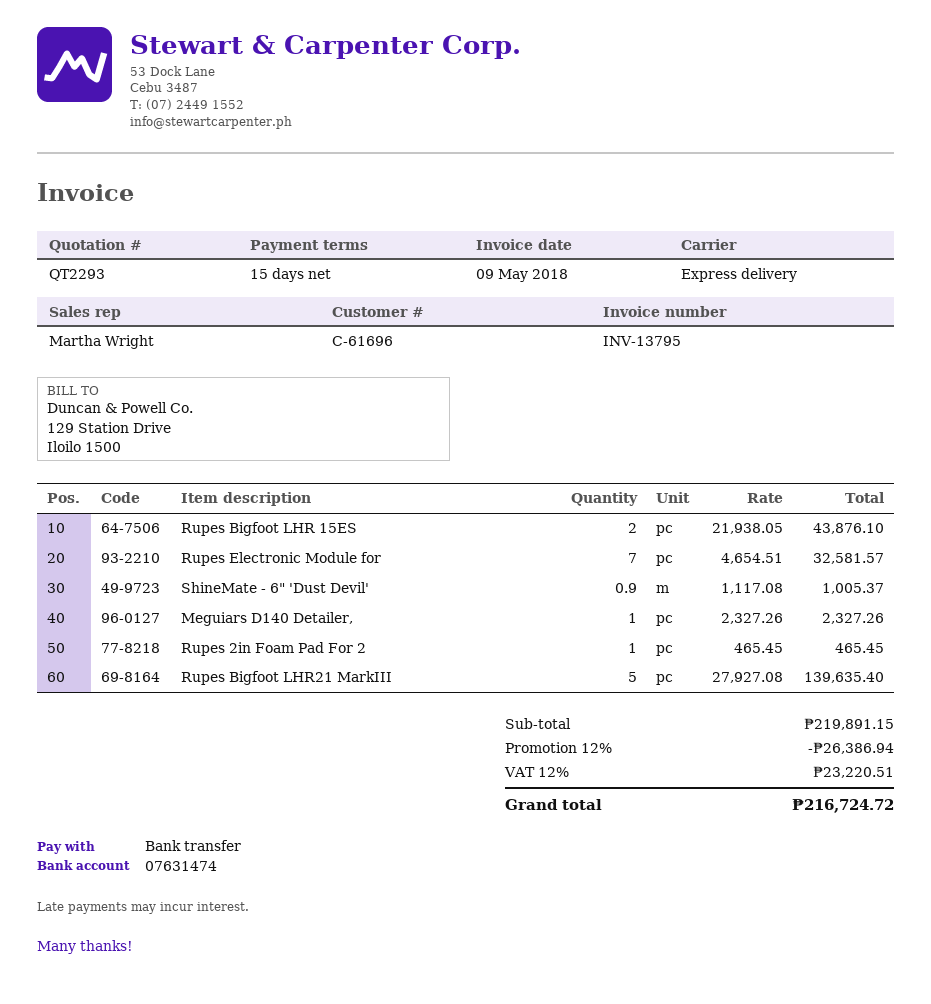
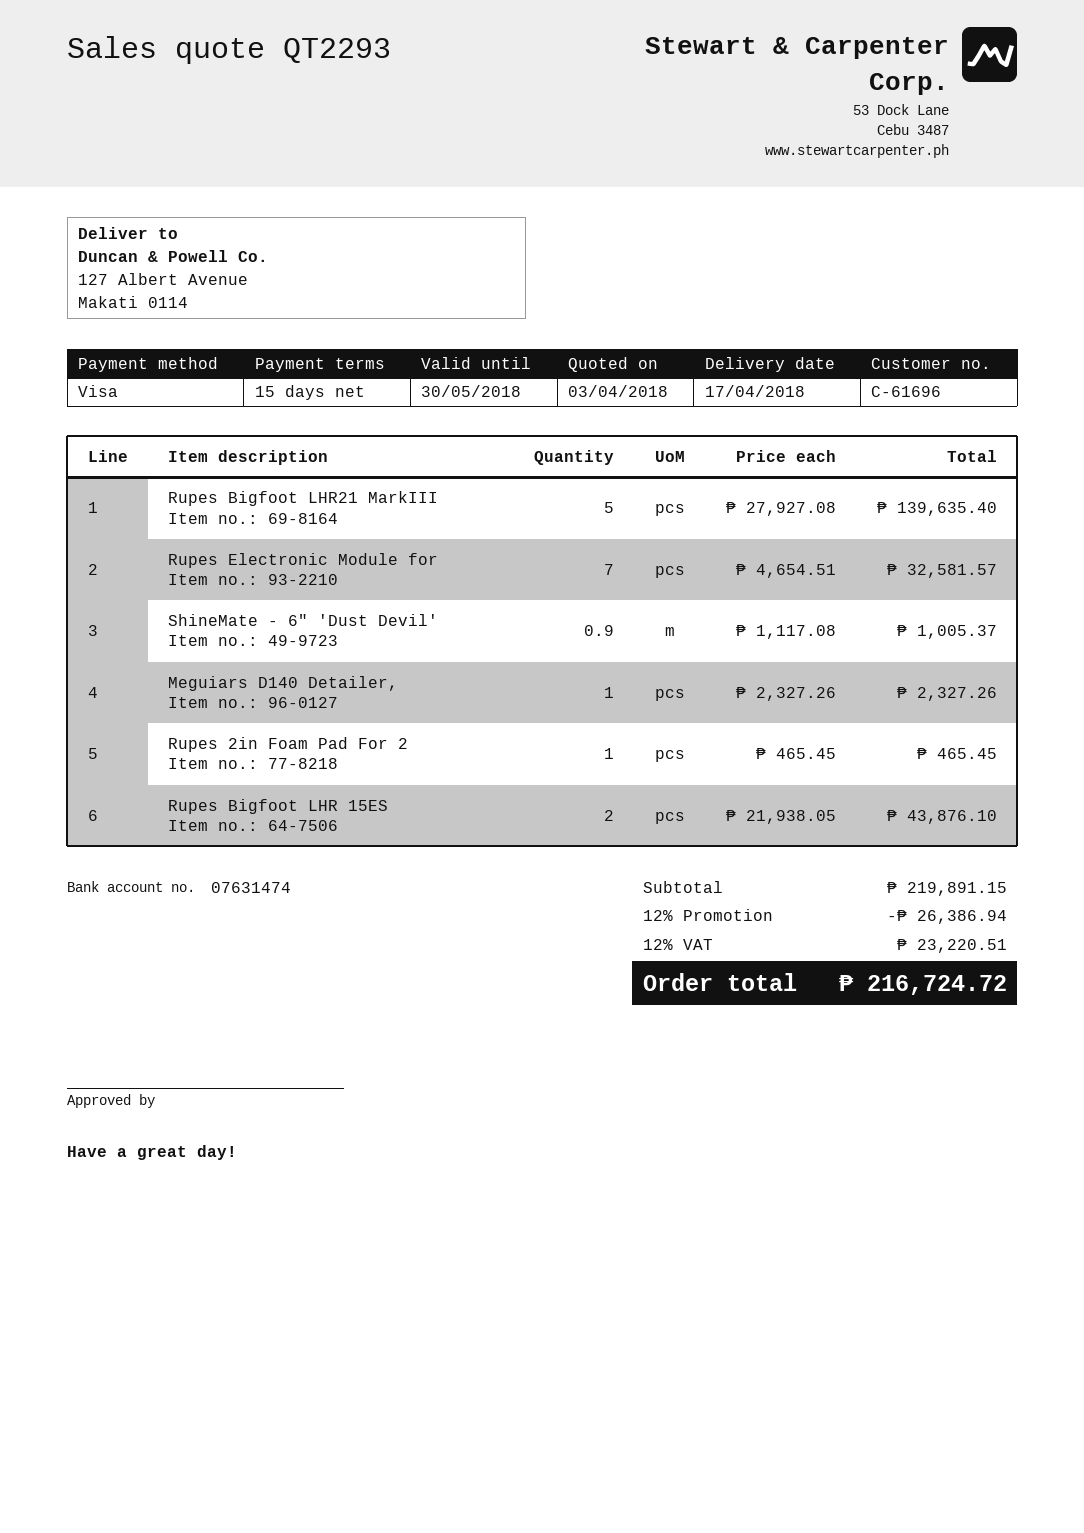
payment method: bank transfer -> Visa

